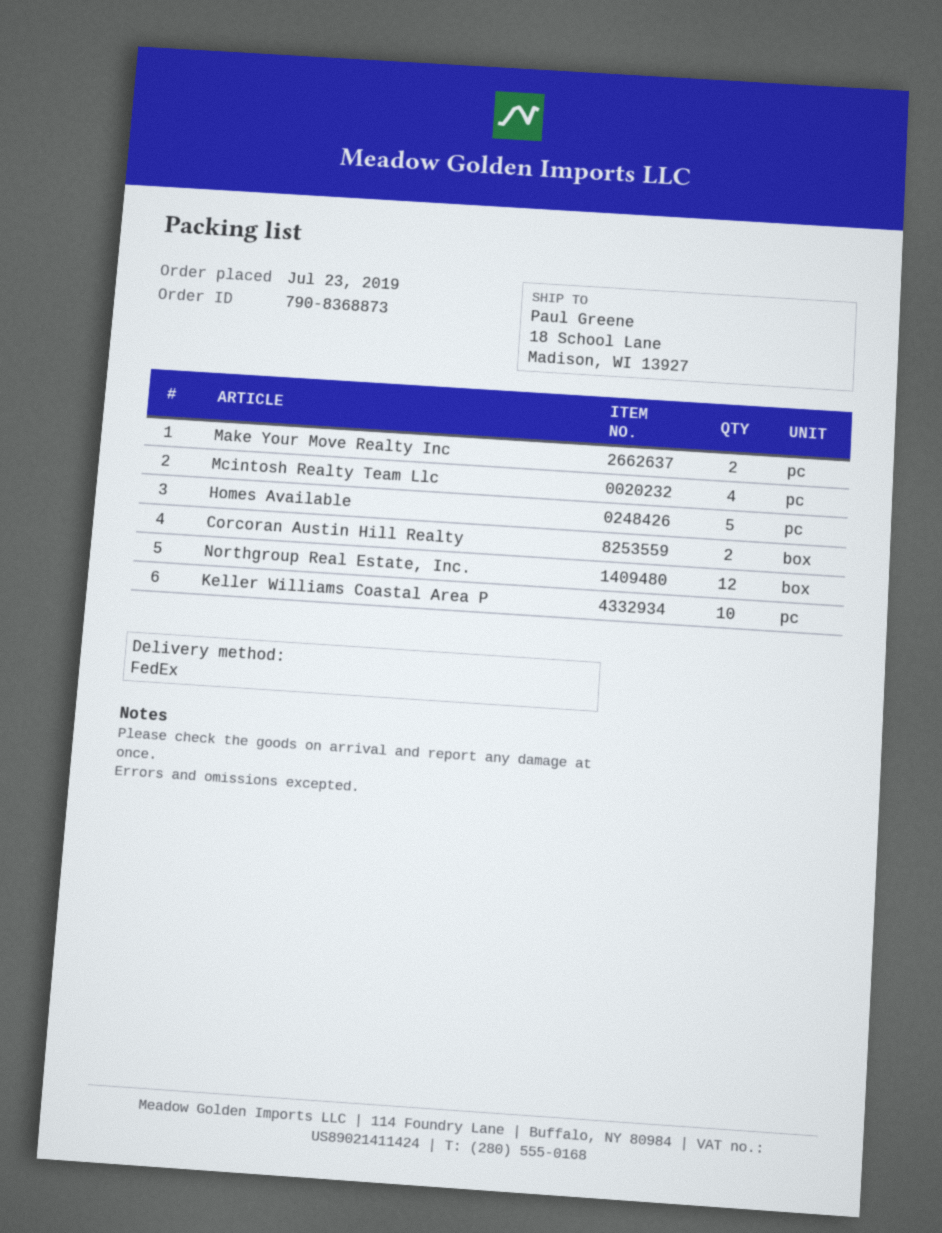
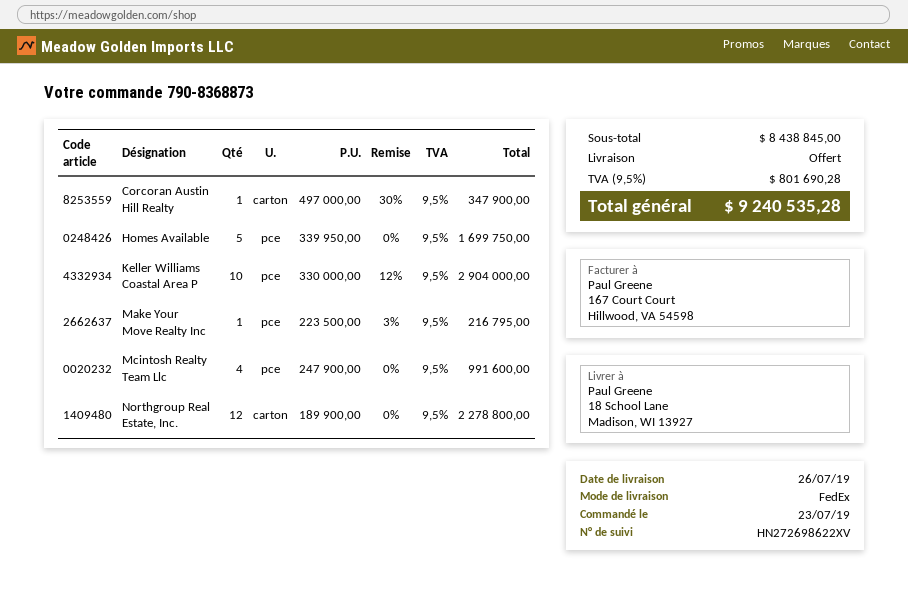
Make Your Move Realty Inc: 2 -> 1
Corcoran Austin Hill Realty: 2 -> 1

